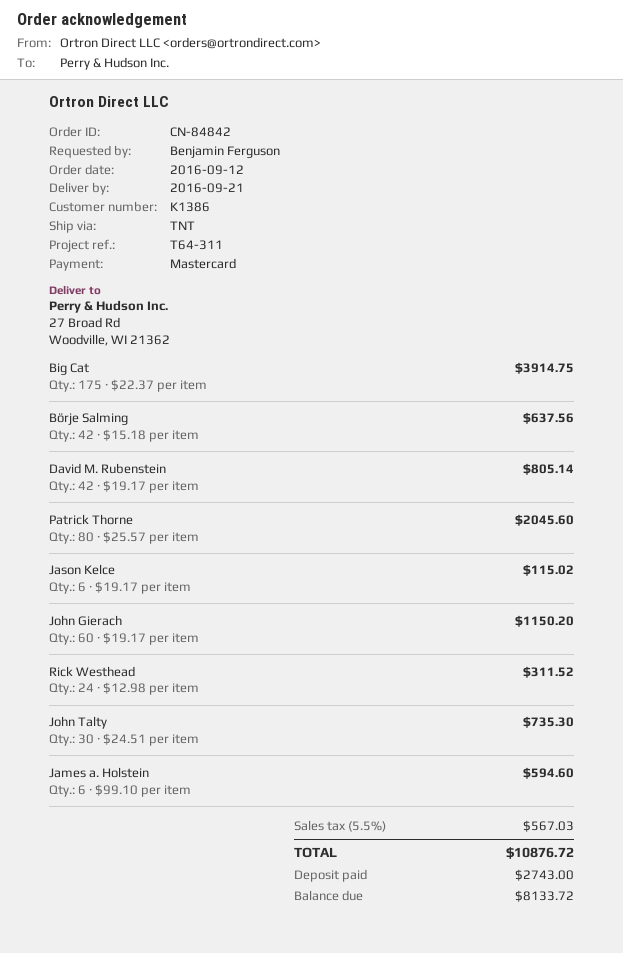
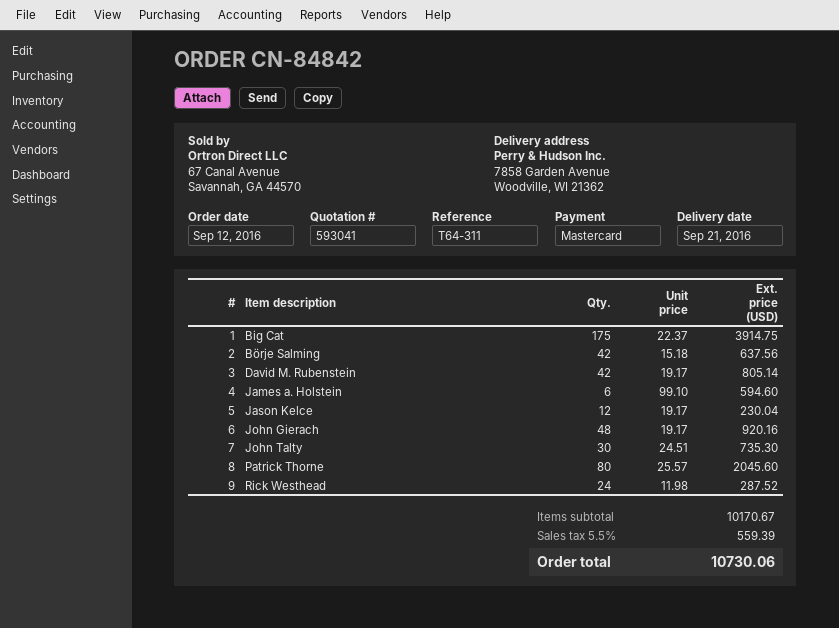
ship to: 27 Broad Rd, Woodville, WI 21362 -> 7858 Garden Avenue, Woodville, WI 21362
Jason Kelce: 6 x 19.17 = 115.02 -> 12 x 19.17 = 230.04
John Gierach: 60 x 19.17 = 1150.20 -> 48 x 19.17 = 920.16
Rick Westhead: 24 x 12.98 = 311.52 -> 24 x 11.98 = 287.52
tax: 5.5% = 567.03 -> 5.5% = 559.39
total: 10876.72 -> 10730.06

